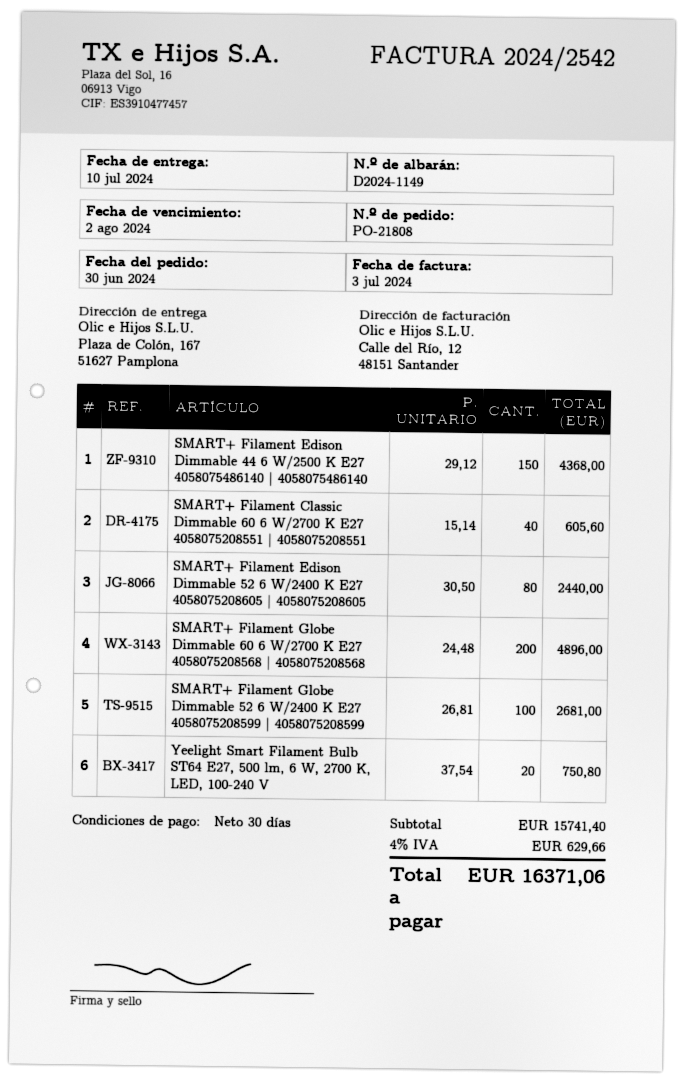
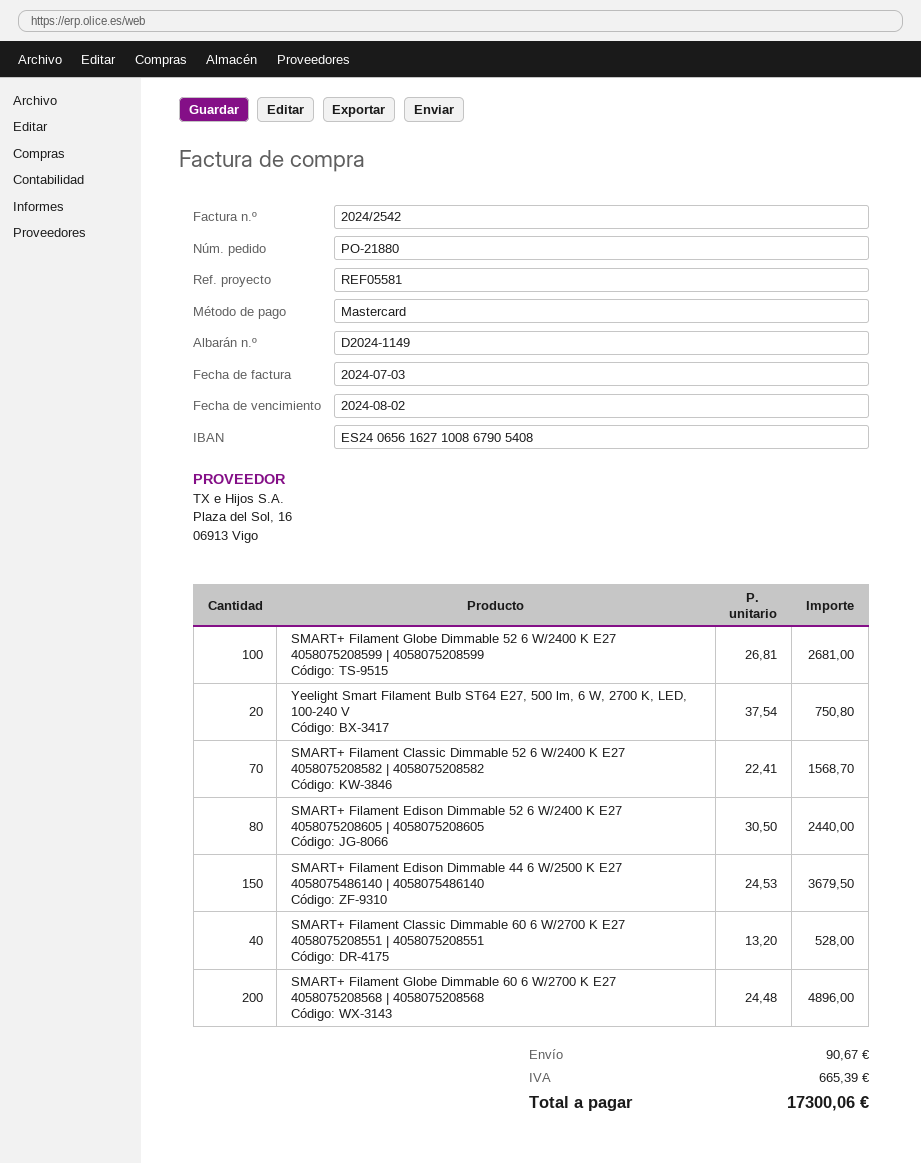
order number: PO-21808 -> PO-21880
SMART+ Filament Edison Dimmable 44 6 W/2500 K E27 4058075486140 | 4058075486140: 150 x 29.12 = 4368.00 -> 150 x 24.53 = 3679.50
SMART+ Filament Classic Dimmable 60 6 W/2700 K E27 4058075208551 | 4058075208551: 40 x 15.14 = 605.60 -> 40 x 13.20 = 528.00
SMART+ Filament Classic Dimmable 52 6 W/2400 K E27 4058075208582 | 4058075208582: none -> 70 x 22.41 = 1568.70
shipping: none -> 90.67
tax: 629.66 -> 665.39
total: 16371.06 -> 17300.06

